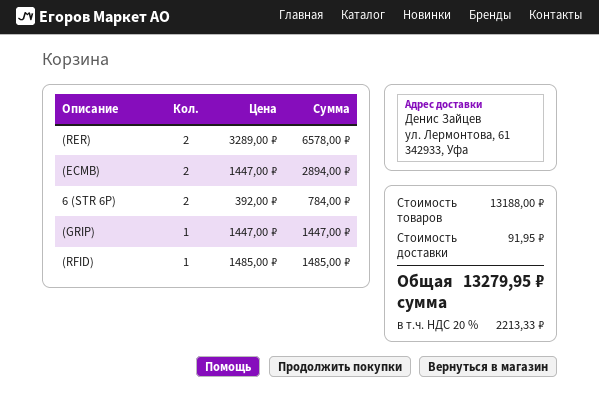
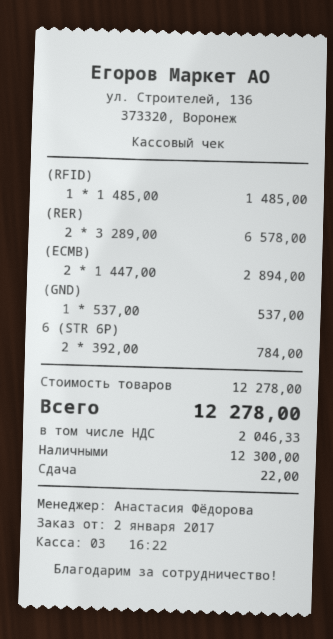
(GRIP): 1 x 1447.00 = 1447.00 -> none
(GND): none -> 1 x 537.00 = 537.00
subtotal: 13188.00 -> 12278.00
shipping: 91.95 -> none
tax: 2213.33 -> 2046.33
total: 13279.95 -> 12278.00

